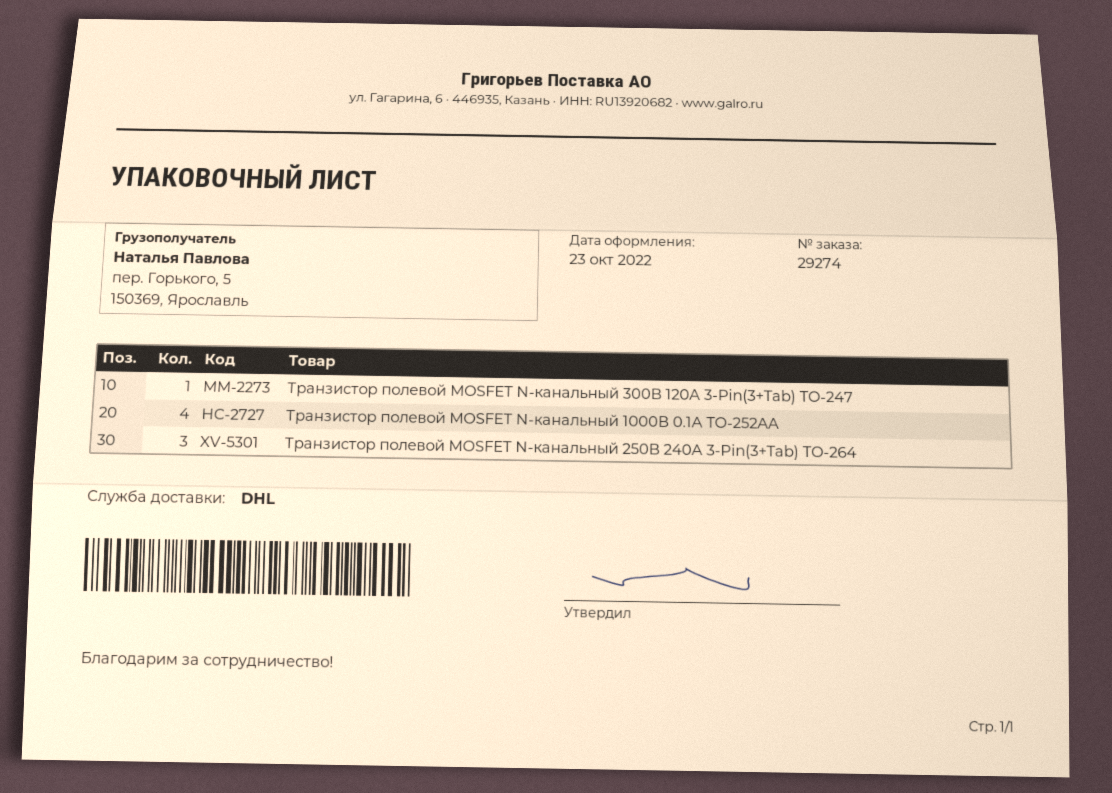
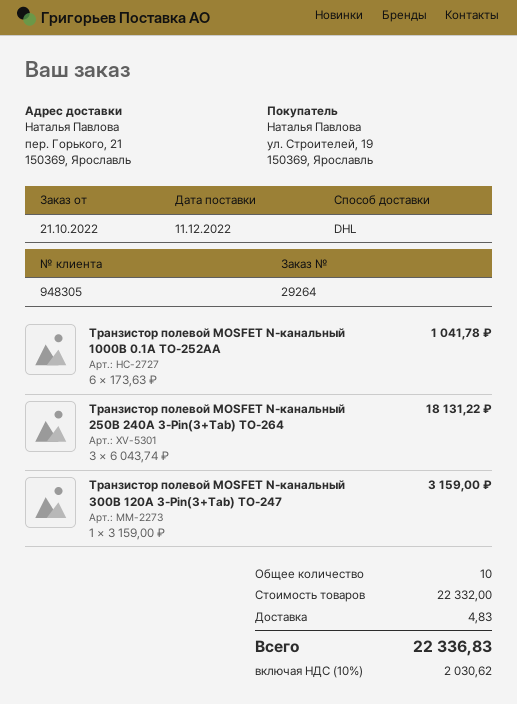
order number: 29274 -> 29264
order date: 2022-10-23 -> 2022-10-21
ship to: пер. Горького, 5, 150369, Ярославль -> пер. Горького, 21, 150369, Ярославль
Транзистор полевой MOSFET N-канальный 1000В 0.1A TO-252AA: 4 -> 6

